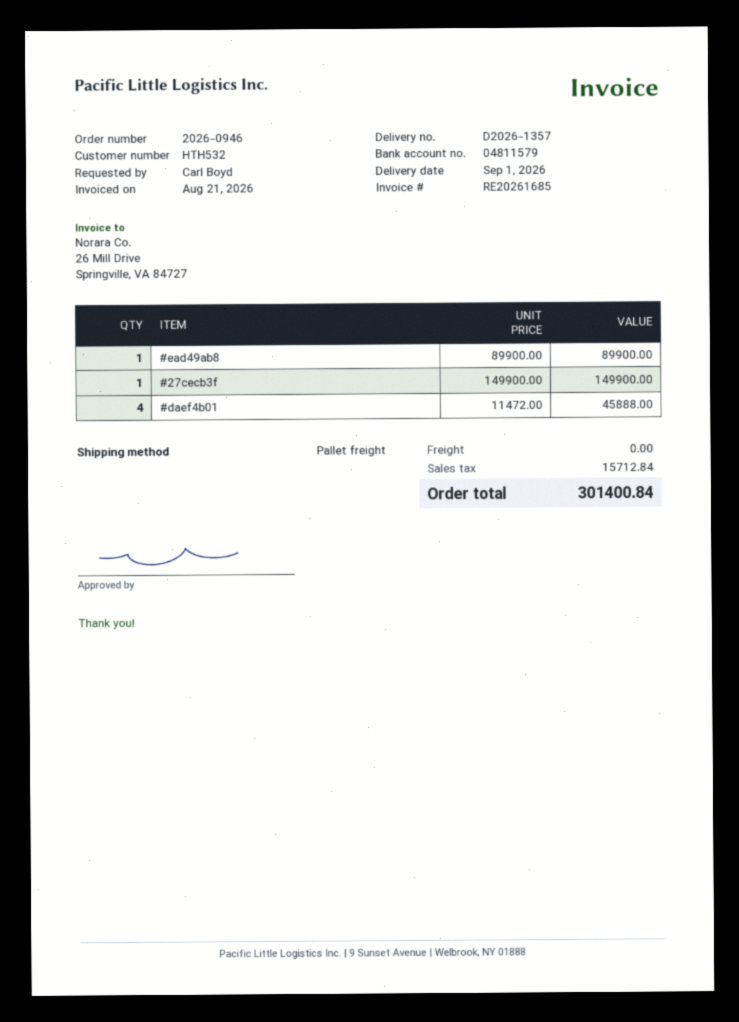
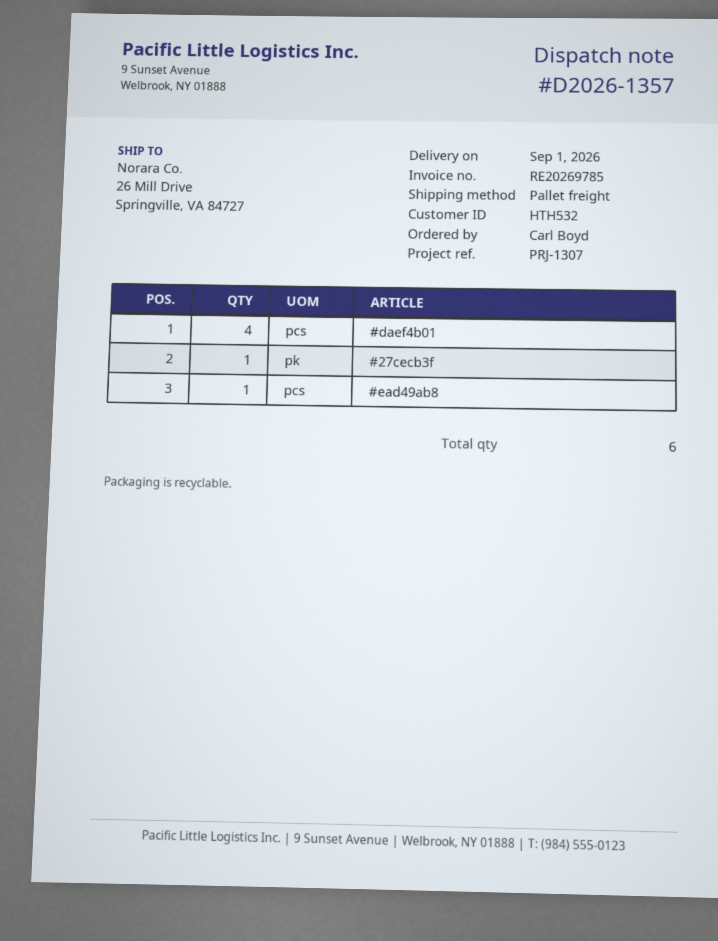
invoice number: RE20261685 -> RE20269785

